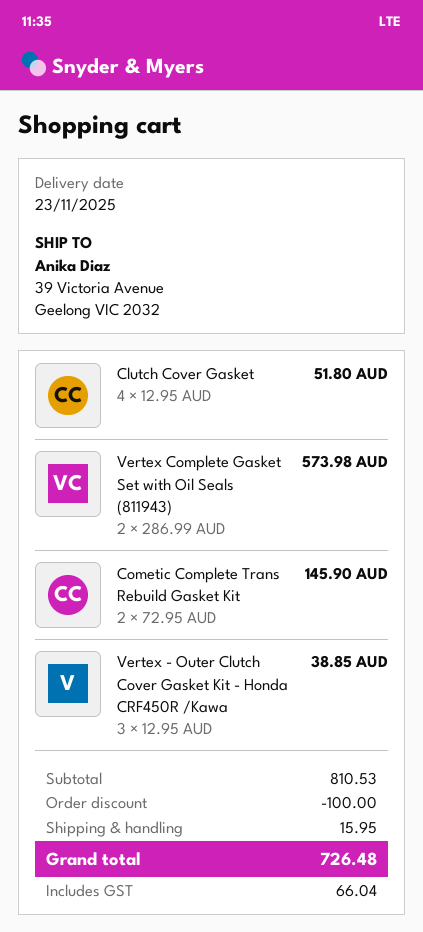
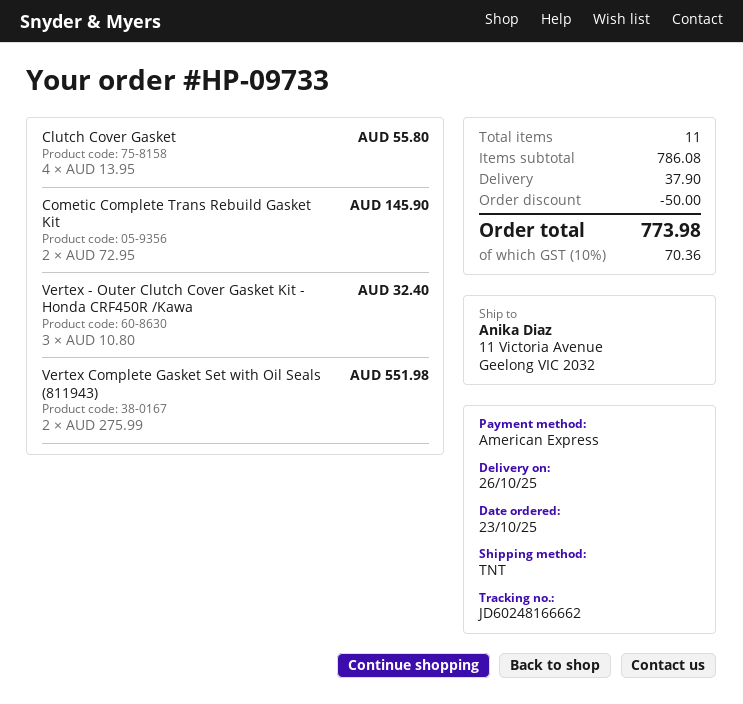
delivery date: 2025-11-23 -> 2025-10-26
ship to: 39 Victoria Avenue, Geelong VIC 2032 -> 11 Victoria Avenue, Geelong VIC 2032
Clutch Cover Gasket: 4 x 12.95 = 51.80 -> 4 x 13.95 = 55.80
Vertex Complete Gasket Set with Oil Seals (811943): 2 x 286.99 = 573.98 -> 2 x 275.99 = 551.98
Vertex - Outer Clutch Cover Gasket Kit - Honda CRF450R /Kawa: 3 x 12.95 = 38.85 -> 3 x 10.80 = 32.40
subtotal: 810.53 -> 786.08
discount: 100.00 -> 50.00
shipping: 15.95 -> 37.90
tax: 66.04 -> 70.36
total: 726.48 -> 773.98

